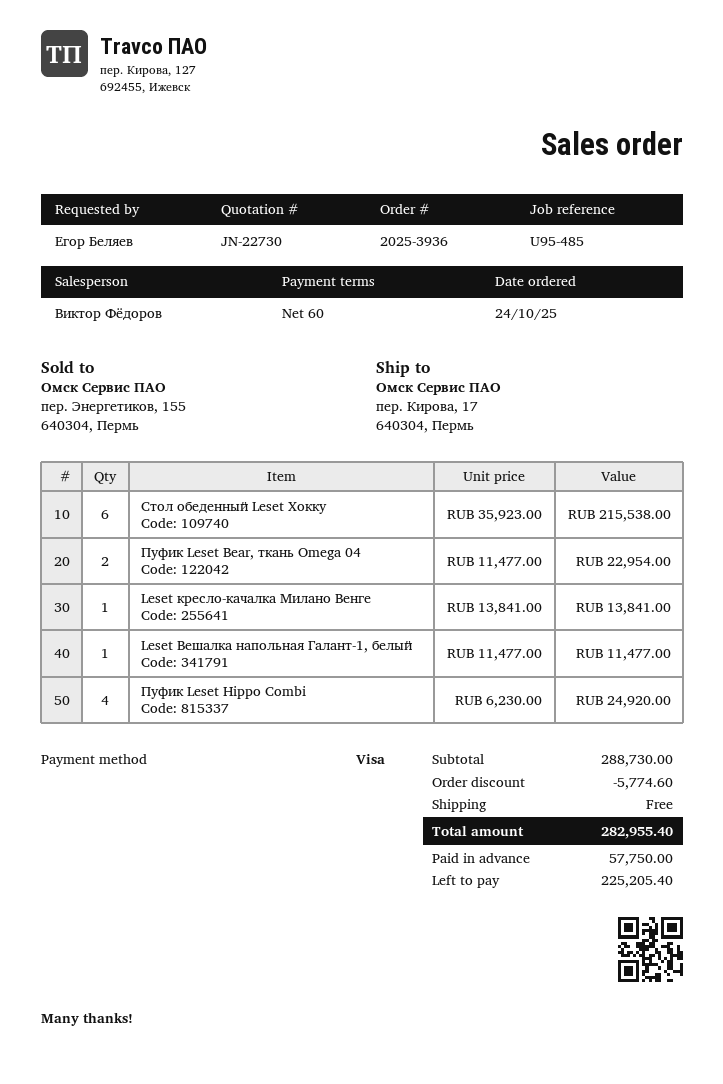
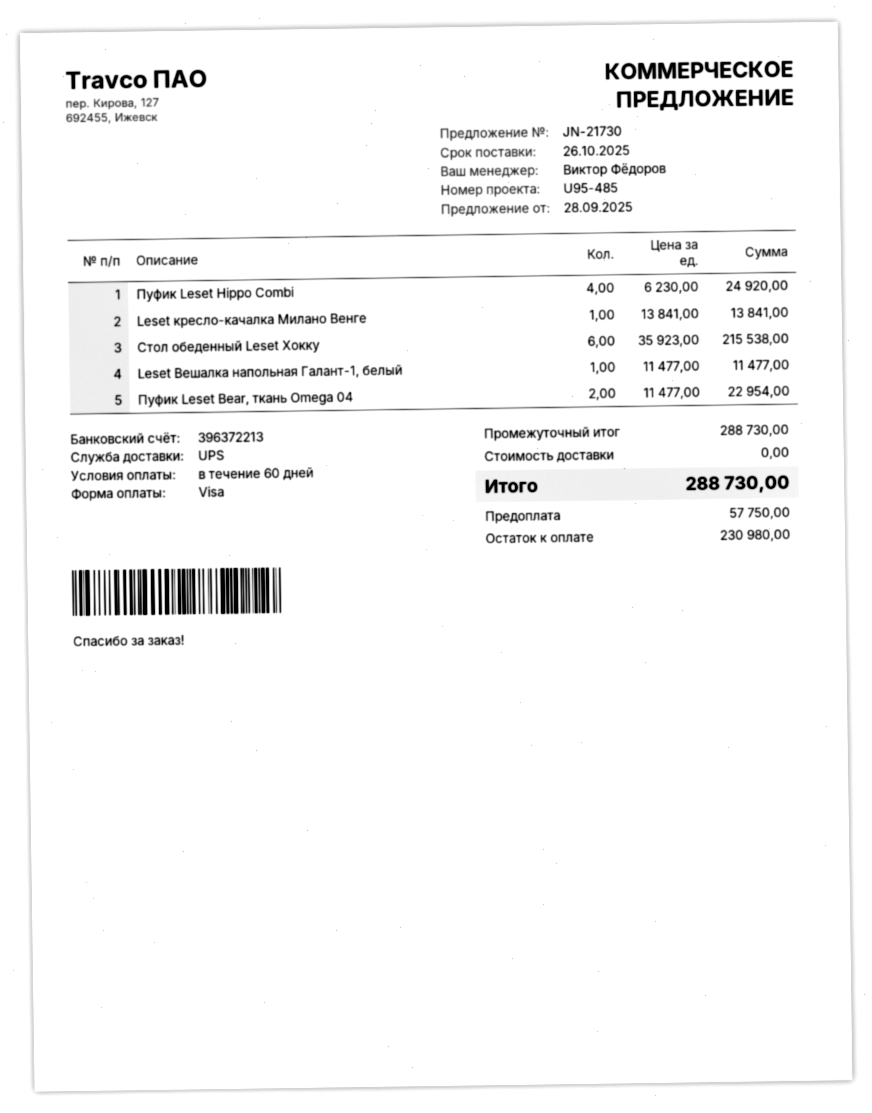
quote number: JN-22730 -> JN-21730
discount: 5774.60 -> none
total: 282955.40 -> 288730.00
balance: 225205.40 -> 230980.00

